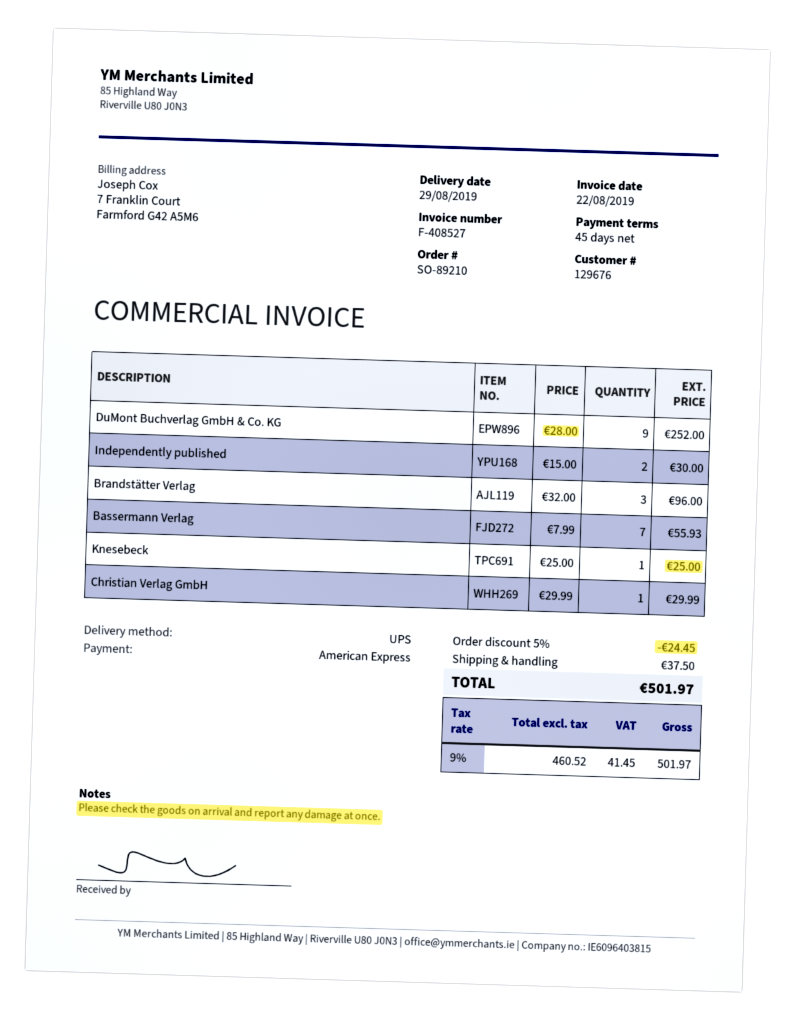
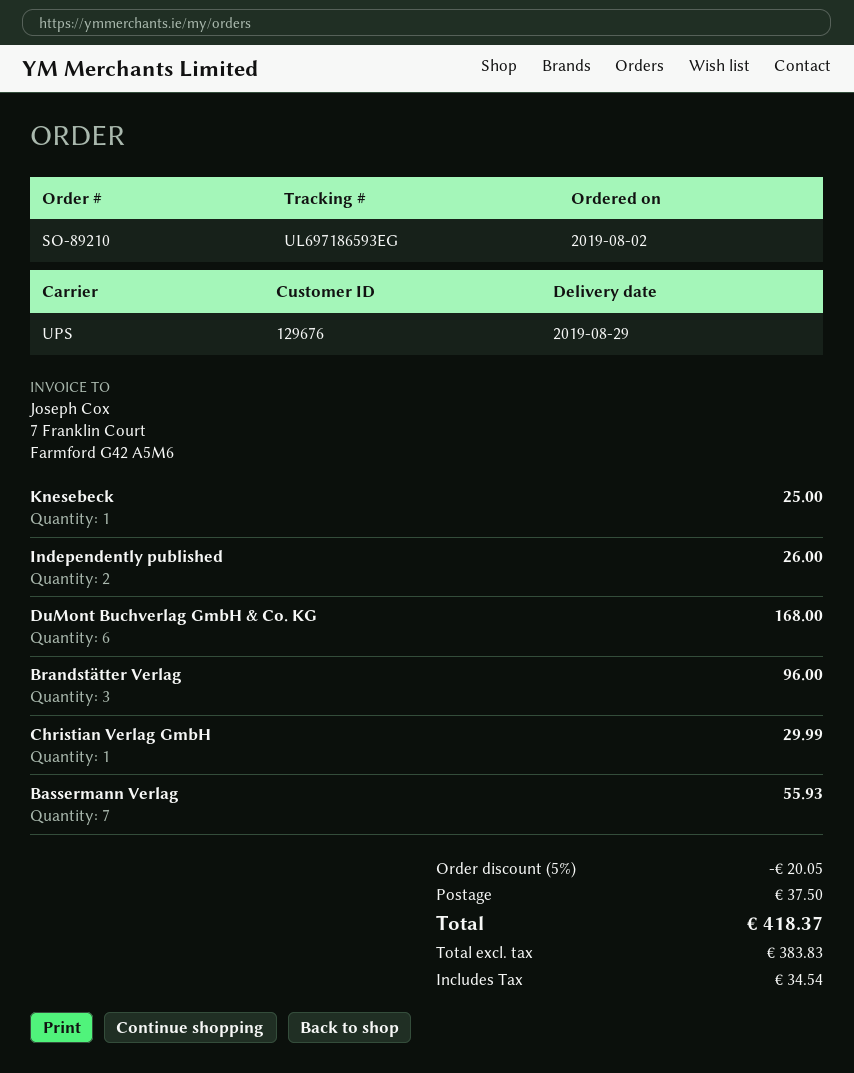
DuMont Buchverlag GmbH & Co. KG: 9 for 252.00 -> 6 for 168.00
Independently published: 2 for 30.00 -> 2 for 26.00
discount: 5% = 24.45 -> 5% = 20.05
net: 460.52 -> 383.83
tax: 41.45 -> 34.54
total: 501.97 -> 418.37

